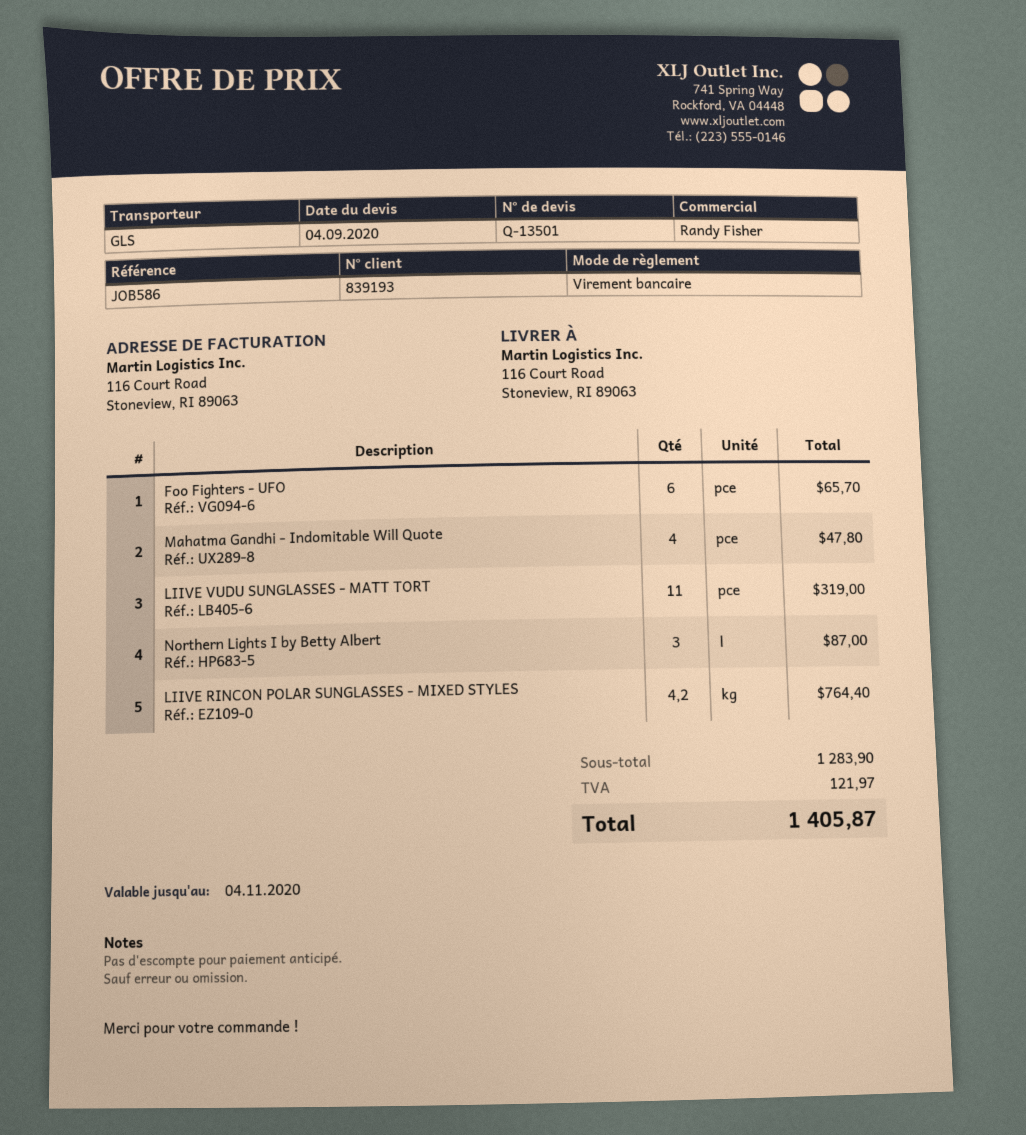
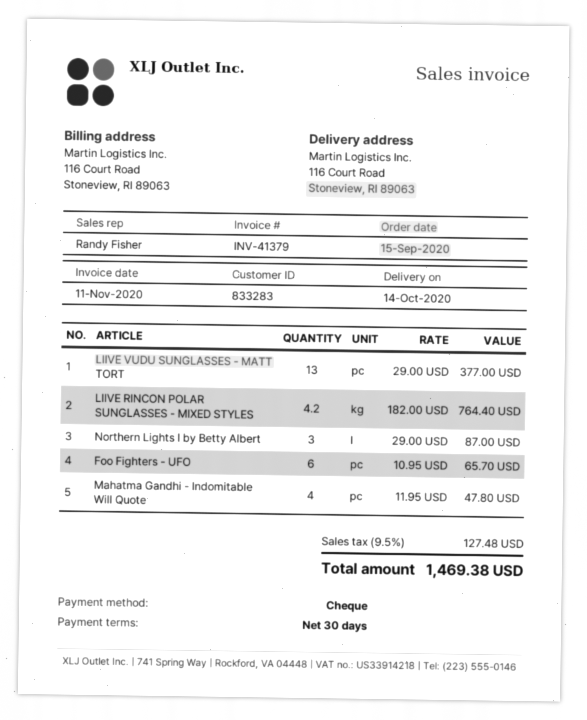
customer number: 839193 -> 833283
payment method: bank transfer -> cheque
LIIVE VUDU SUNGLASSES - MATT TORT: 11 for 319.00 -> 13 for 377.00
tax: 121.97 -> 127.48
total: 1405.87 -> 1469.38

